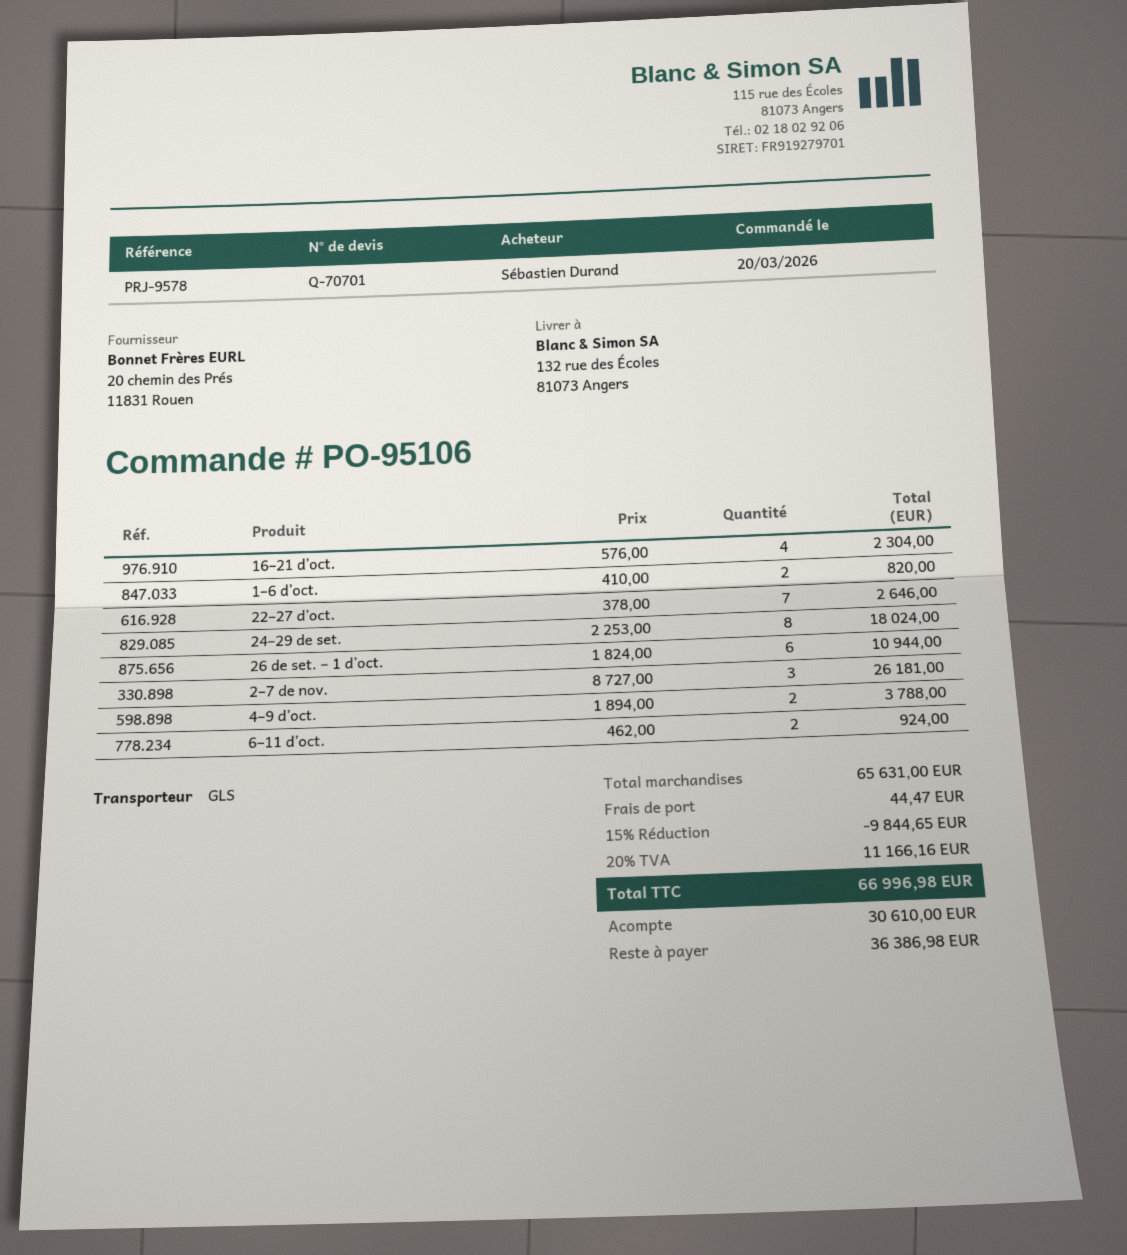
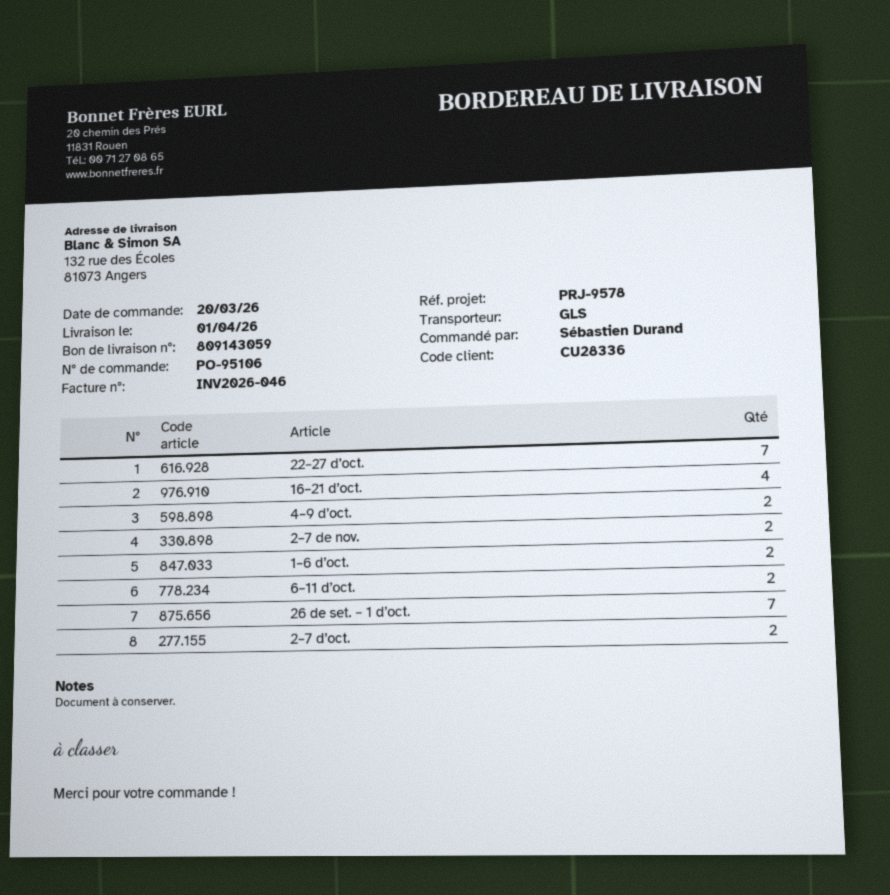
24–29 de set.: 8 -> none
26 de set. – 1 d’oct.: 6 -> 7
2–7 de nov.: 3 -> 2
2–7 d’oct.: none -> 2

